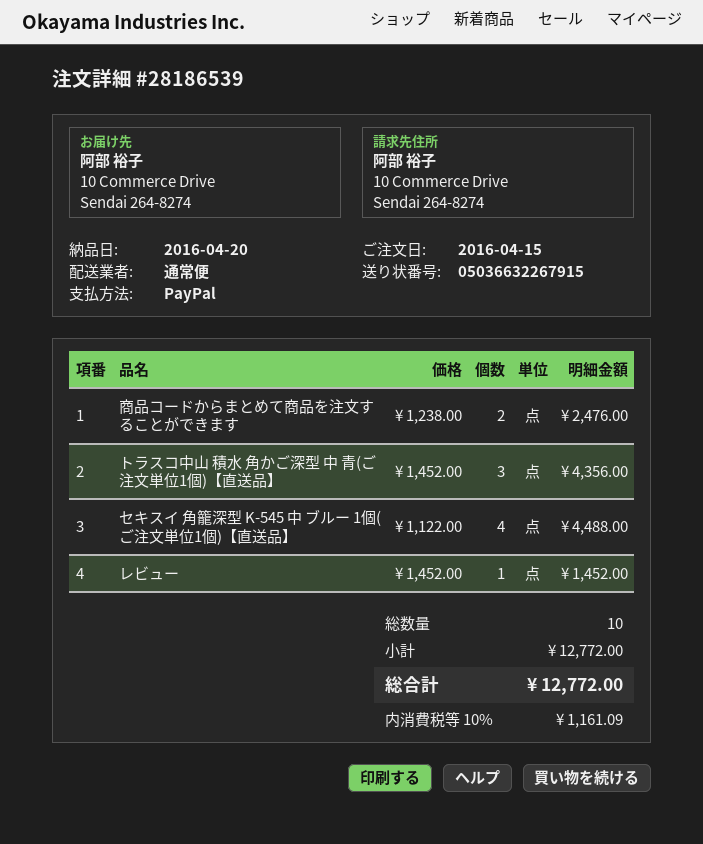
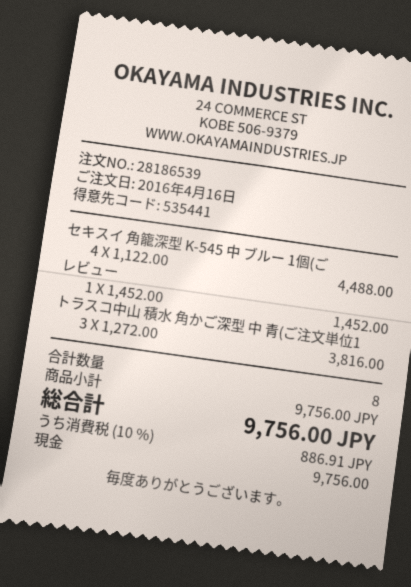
order date: 2016-04-15 -> 2016-04-16
payment method: PayPal -> cash
商品コードからまとめて商品を注文することができます: 2 x 1238.00 = 2476.00 -> none
トラスコ中山 積水 角かご深型 中 青(ご注文単位1個)【直送品】: 3 x 1452.00 = 4356.00 -> 3 x 1272.00 = 3816.00
total quantity: 10 -> 8
subtotal: 12772.00 -> 9756.00
tax: 10% = 1161.09 -> 10% = 886.91
total: 12772.00 -> 9756.00

